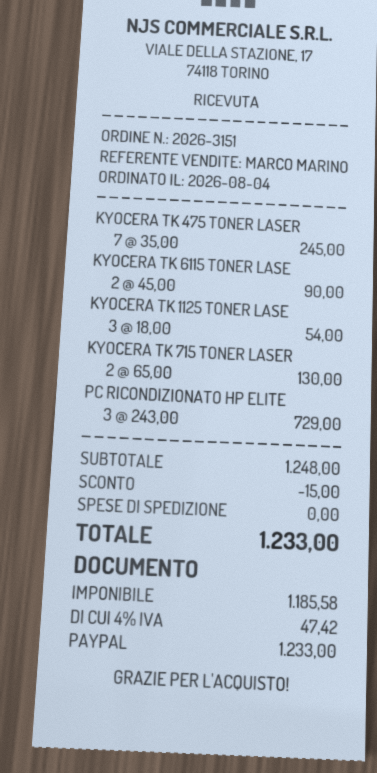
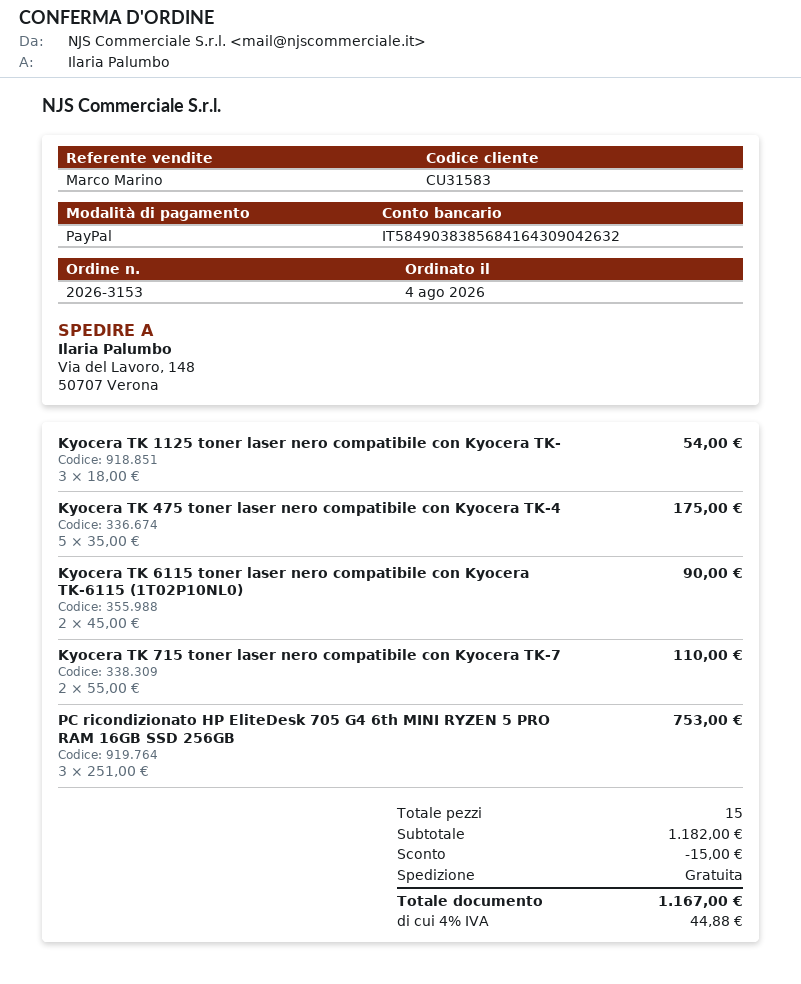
order number: 2026-3151 -> 2026-3153
KYOCERA TK 475 TONER LASER: 7 x 35.00 = 245.00 -> 5 x 35.00 = 175.00
KYOCERA TK 715 TONER LASER: 2 x 65.00 = 130.00 -> 2 x 55.00 = 110.00
PC RICONDIZIONATO HP ELITE: 3 x 243.00 = 729.00 -> 3 x 251.00 = 753.00
subtotal: 1248.00 -> 1182.00
tax: 4% = 47.42 -> 4% = 44.88
total: 1233.00 -> 1167.00

